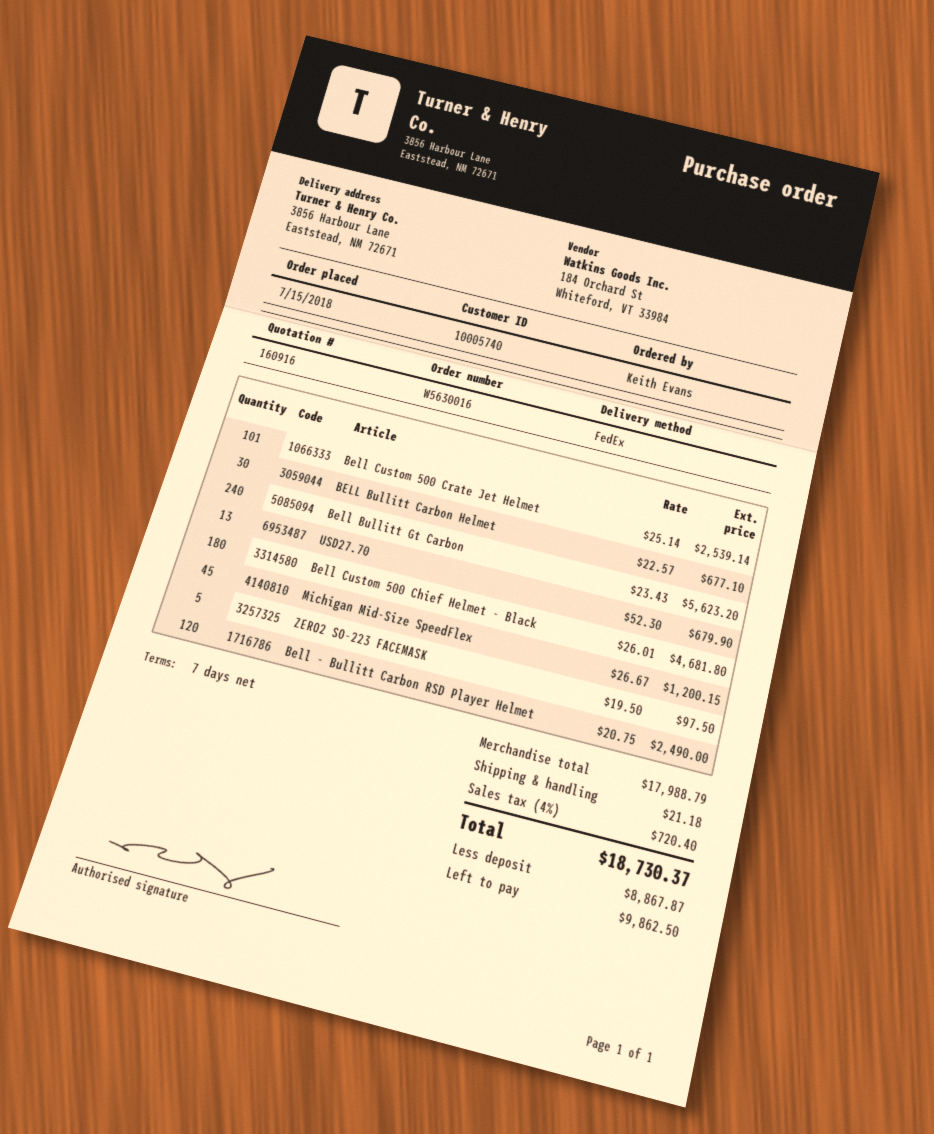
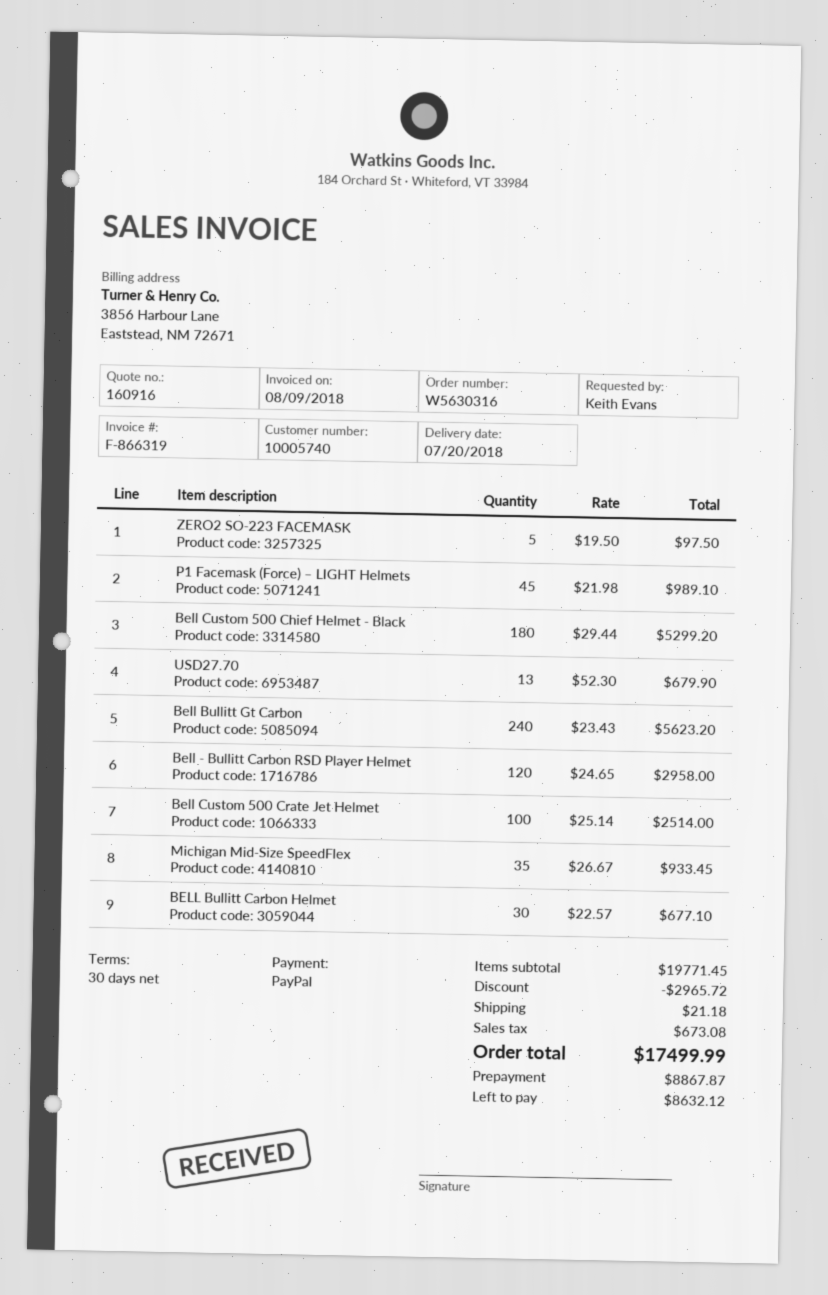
order number: W5630016 -> W5630316
payment terms: 7 days -> 30 days
Bell Custom 500 Crate Jet Helmet: 101 x 25.14 = 2539.14 -> 100 x 25.14 = 2514.00
Bell Custom 500 Chief Helmet - Black: 180 x 26.01 = 4681.80 -> 180 x 29.44 = 5299.20
Michigan Mid-Size SpeedFlex: 45 x 26.67 = 1200.15 -> 35 x 26.67 = 933.45
Bell - Bullitt Carbon RSD Player Helmet: 120 x 20.75 = 2490.00 -> 120 x 24.65 = 2958.00
P1 Facemask (Force) – LIGHT Helmets: none -> 45 x 21.98 = 989.10
subtotal: 17988.79 -> 19771.45
discount: none -> 2965.72
tax: 720.40 -> 673.08
total: 18730.37 -> 17499.99
balance: 9862.50 -> 8632.12

